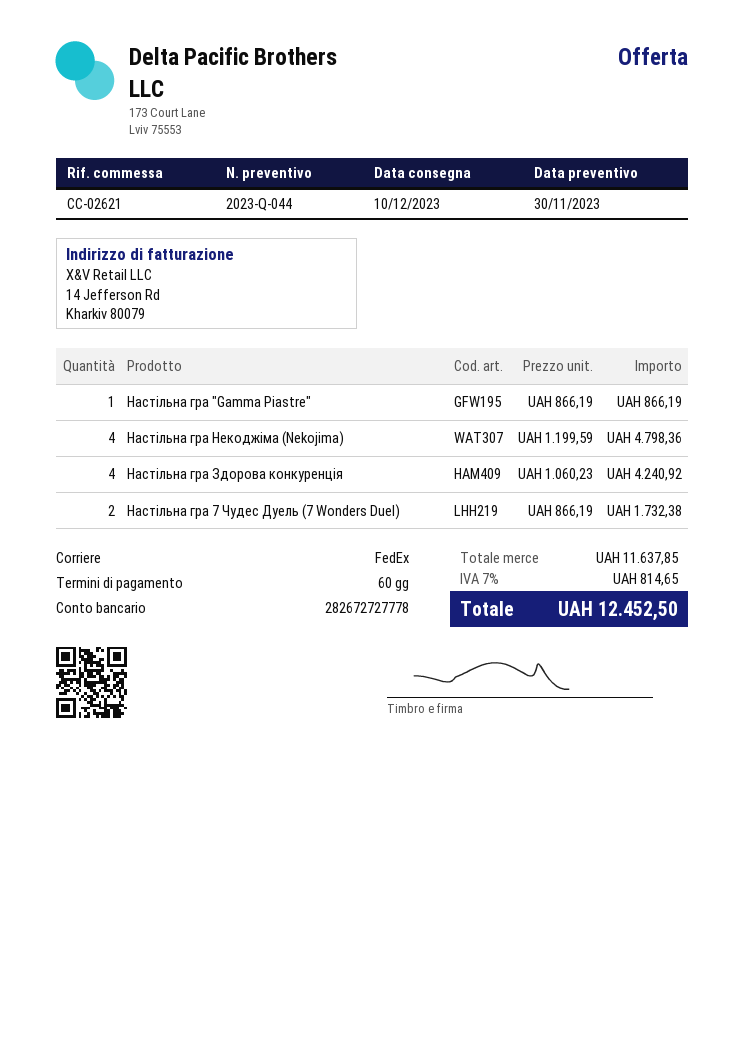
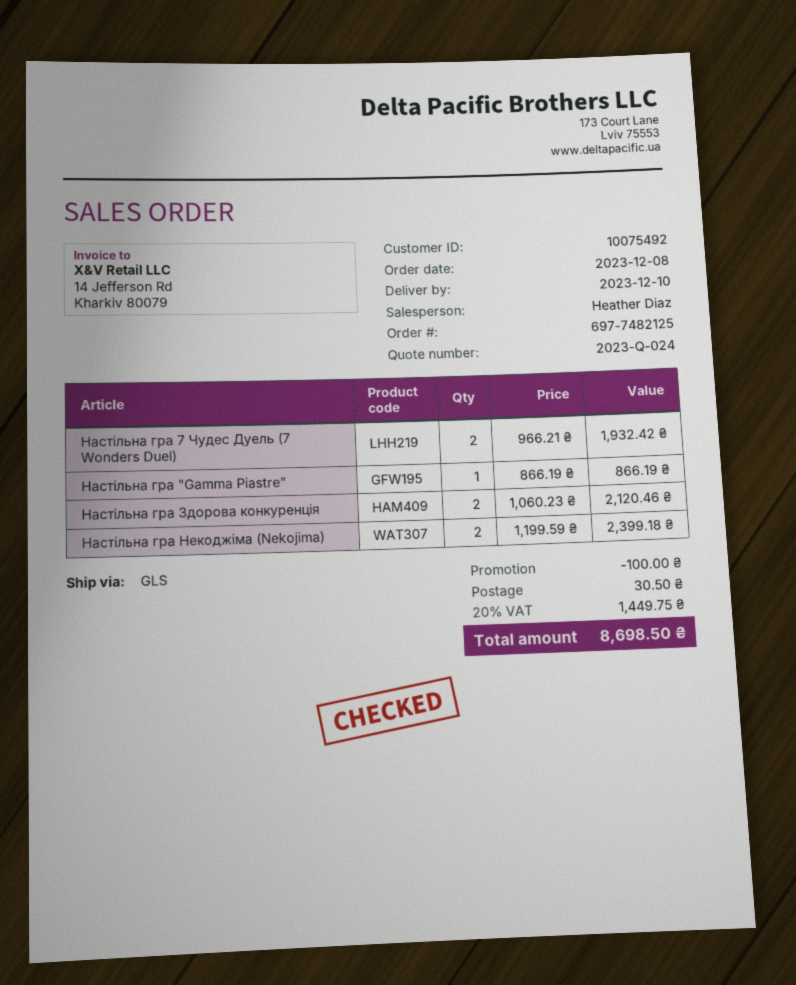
quote number: 2023-Q-044 -> 2023-Q-024
shipping method: FedEx -> GLS
Настільна гра Некоджіма (Nekojima): 4 x 1199.59 = 4798.36 -> 2 x 1199.59 = 2399.18
Настільна гра Здорова конкуренція: 4 x 1060.23 = 4240.92 -> 2 x 1060.23 = 2120.46
Настільна гра 7 Чудес Дуель (7 Wonders Duel): 2 x 866.19 = 1732.38 -> 2 x 966.21 = 1932.42
discount: none -> 100.00
shipping: none -> 30.50
tax: 7% = 814.65 -> 20% = 1449.75
total: 12452.50 -> 8698.50

